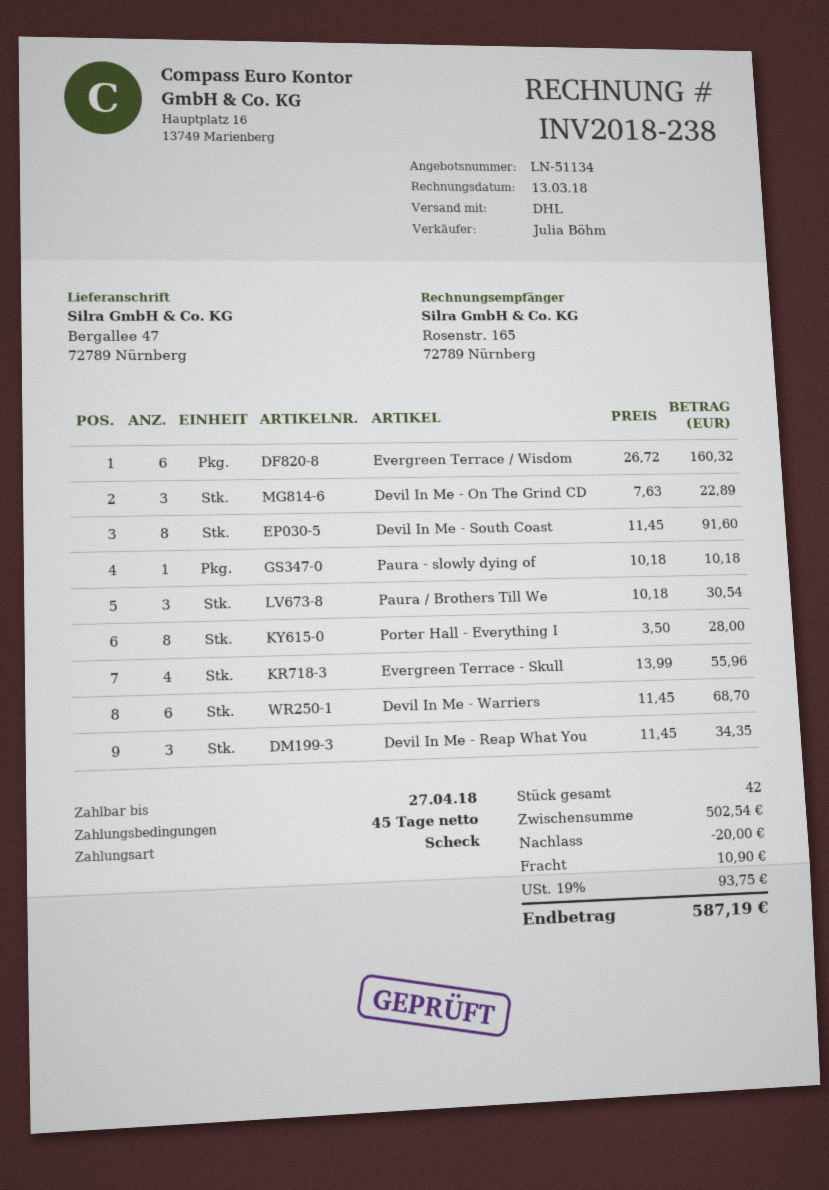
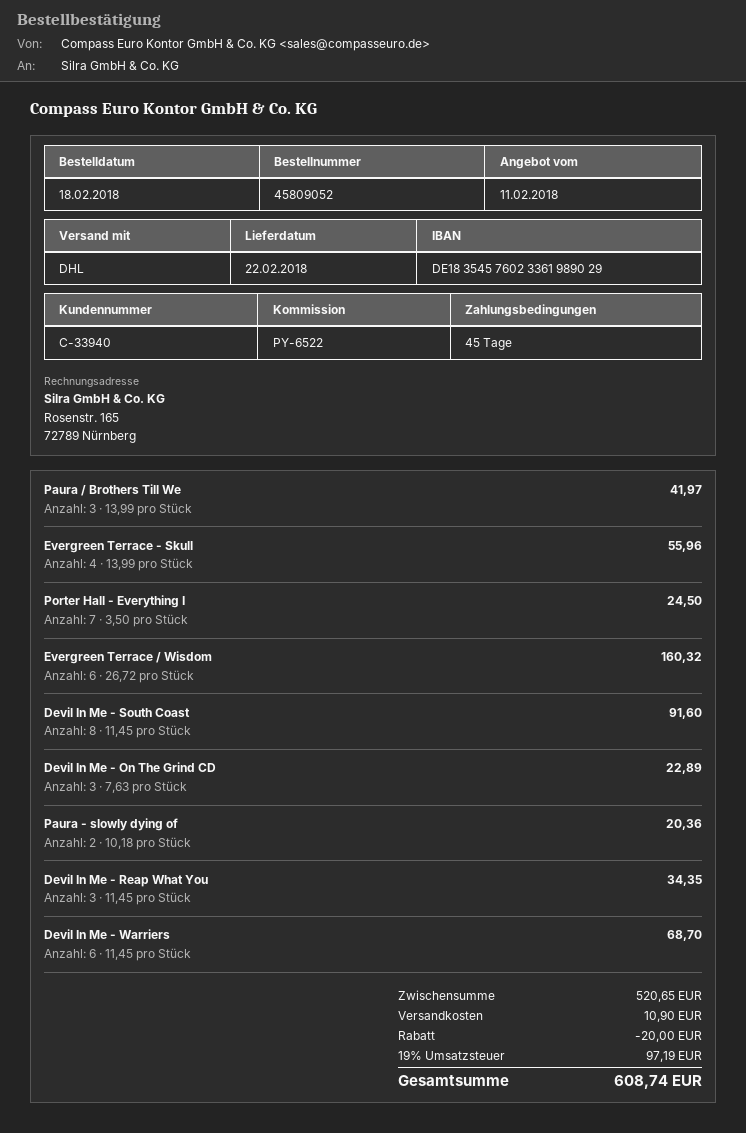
Paura - slowly dying of: 1 x 10.18 = 10.18 -> 2 x 10.18 = 20.36
Paura / Brothers Till We: 3 x 10.18 = 30.54 -> 3 x 13.99 = 41.97
Porter Hall - Everything I: 8 x 3.50 = 28.00 -> 7 x 3.50 = 24.50
subtotal: 502.54 -> 520.65
tax: 19% = 93.75 -> 19% = 97.19
total: 587.19 -> 608.74

